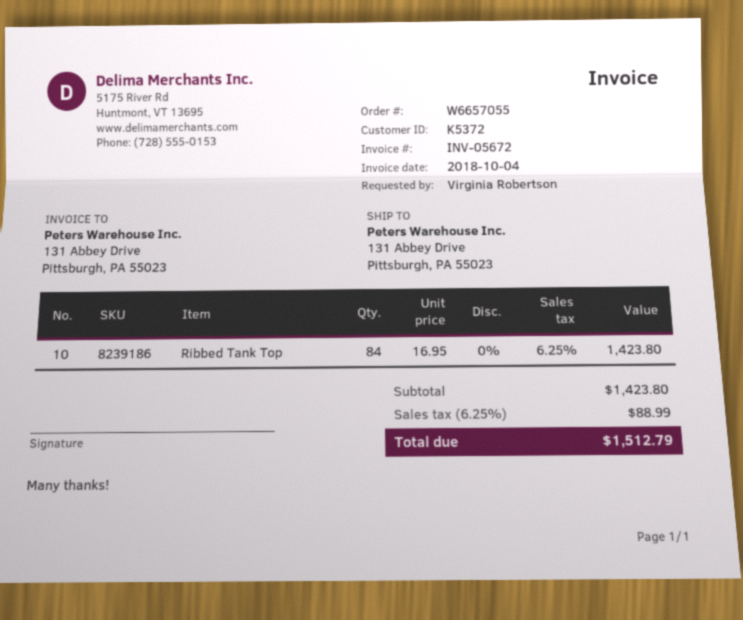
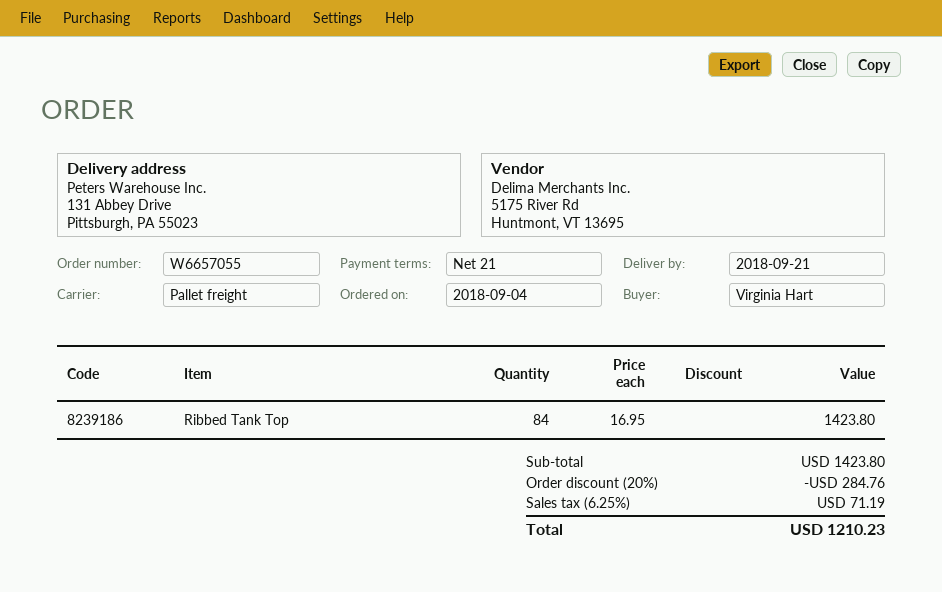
ordered by: Virginia Robertson -> Virginia Hart
discount: none -> 20% = 284.76
tax: 6.25% = 88.99 -> 6.25% = 71.19
total: 1512.79 -> 1210.23

